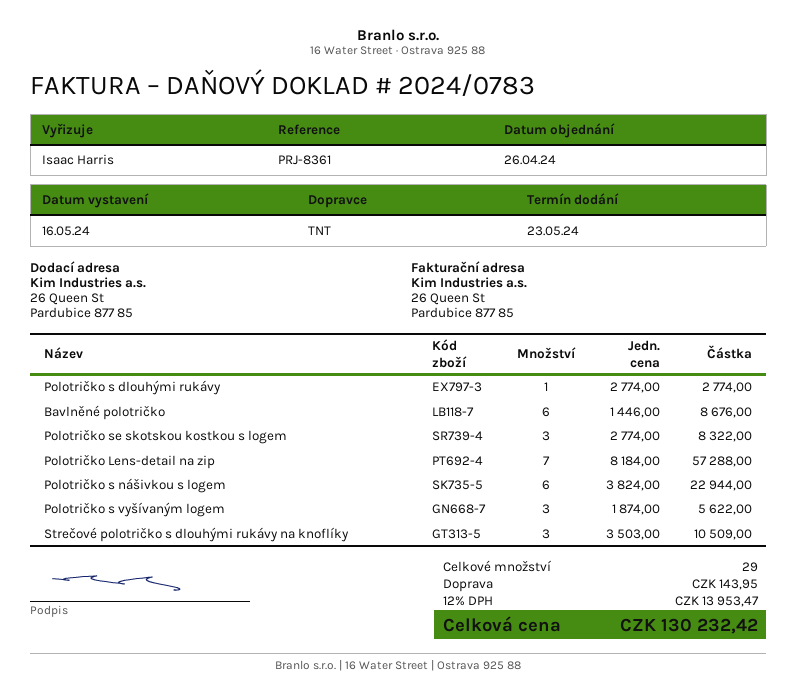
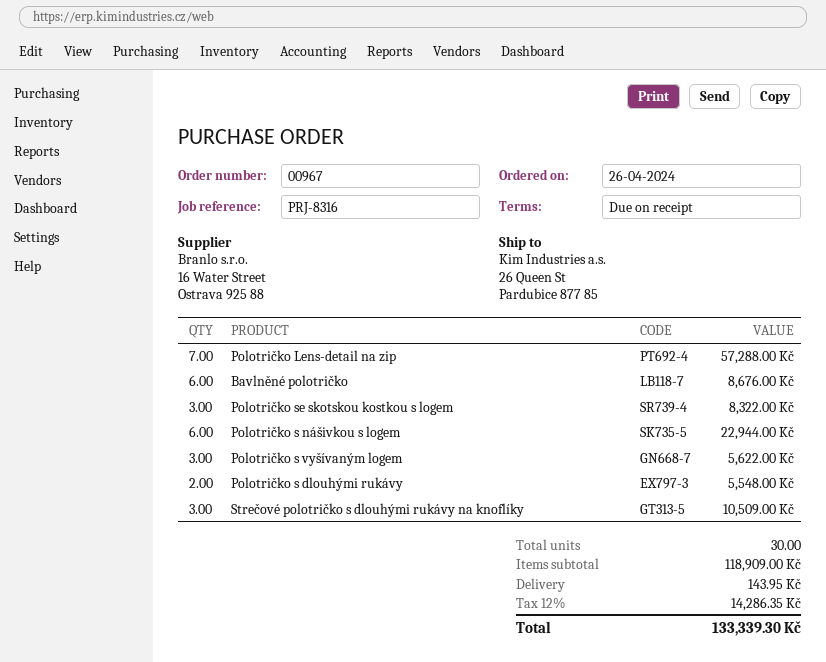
reference: PRJ-8361 -> PRJ-8316
Polotričko s dlouhými rukávy: 1 for 2774.00 -> 2 for 5548.00
total quantity: 29 -> 30
tax: 12% = 13953.47 -> 12% = 14286.35
total: 130232.42 -> 133339.30

